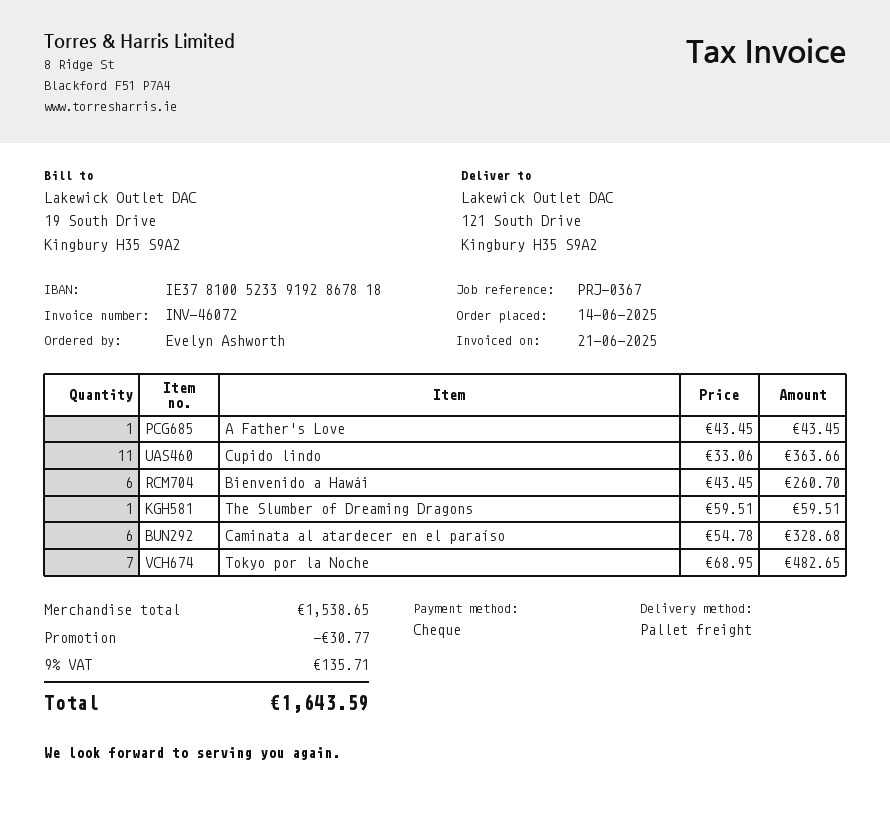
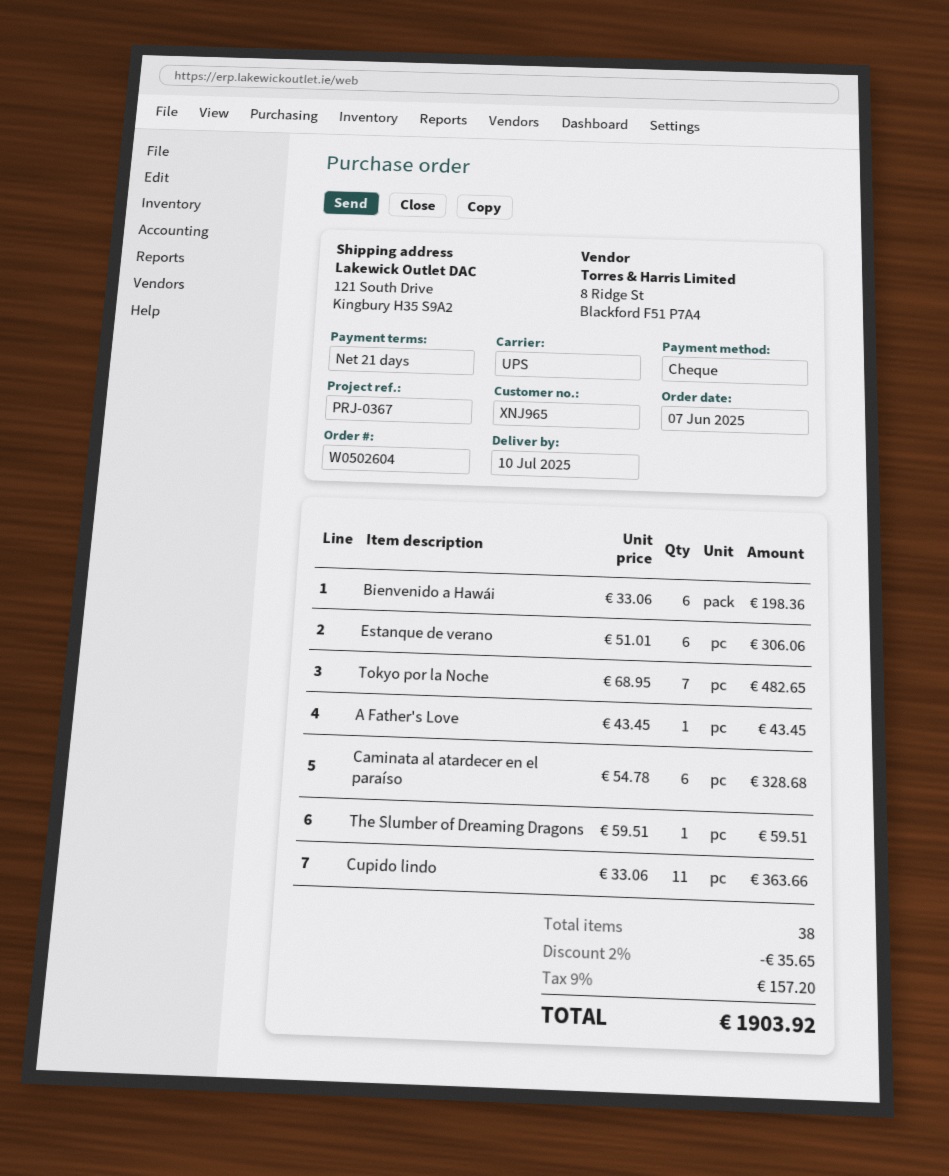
order date: 2025-06-14 -> 2025-06-07
shipping method: pallet freight -> UPS
Bienvenido a Hawái: 6 x 43.45 = 260.70 -> 6 x 33.06 = 198.36
Estanque de verano: none -> 6 x 51.01 = 306.06
discount: 30.77 -> 35.65
tax: 9% = 135.71 -> 9% = 157.20
total: 1643.59 -> 1903.92

